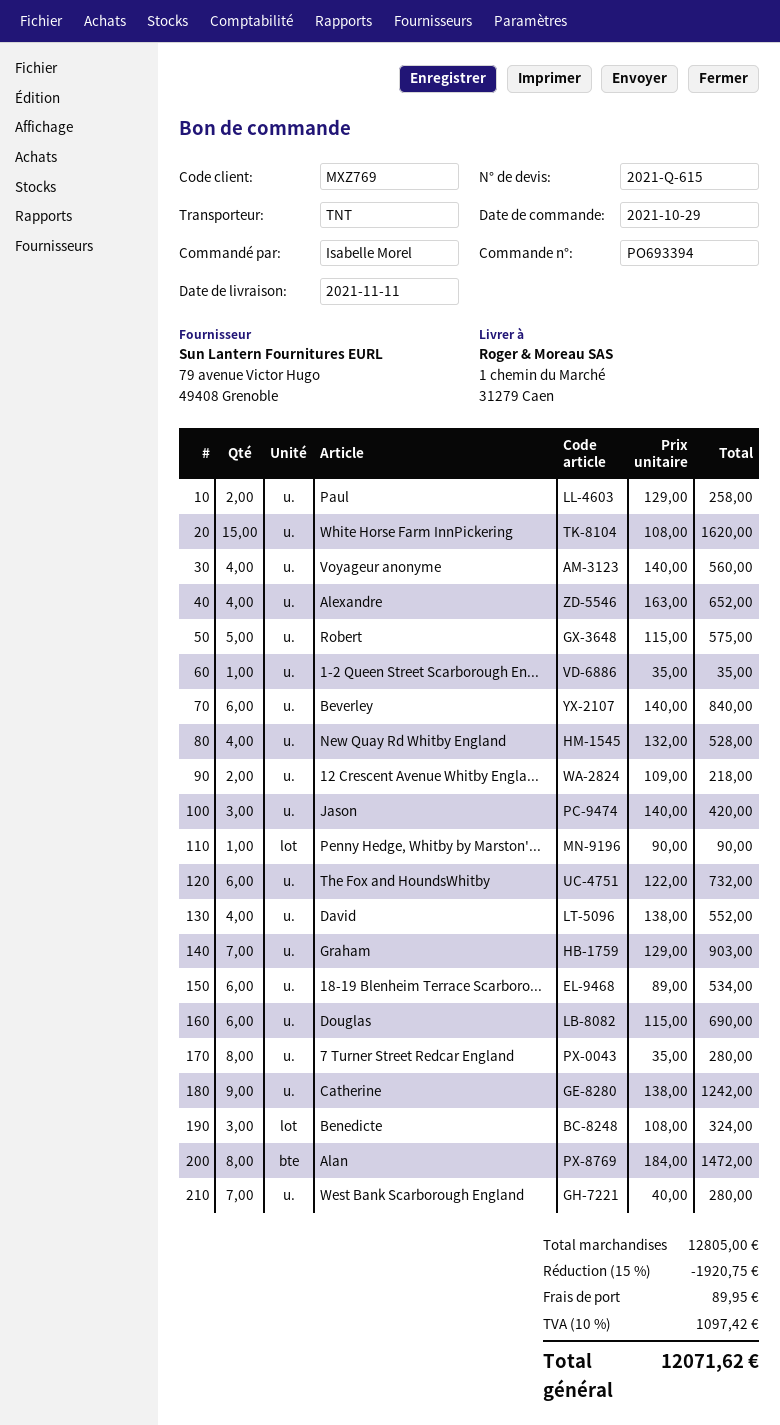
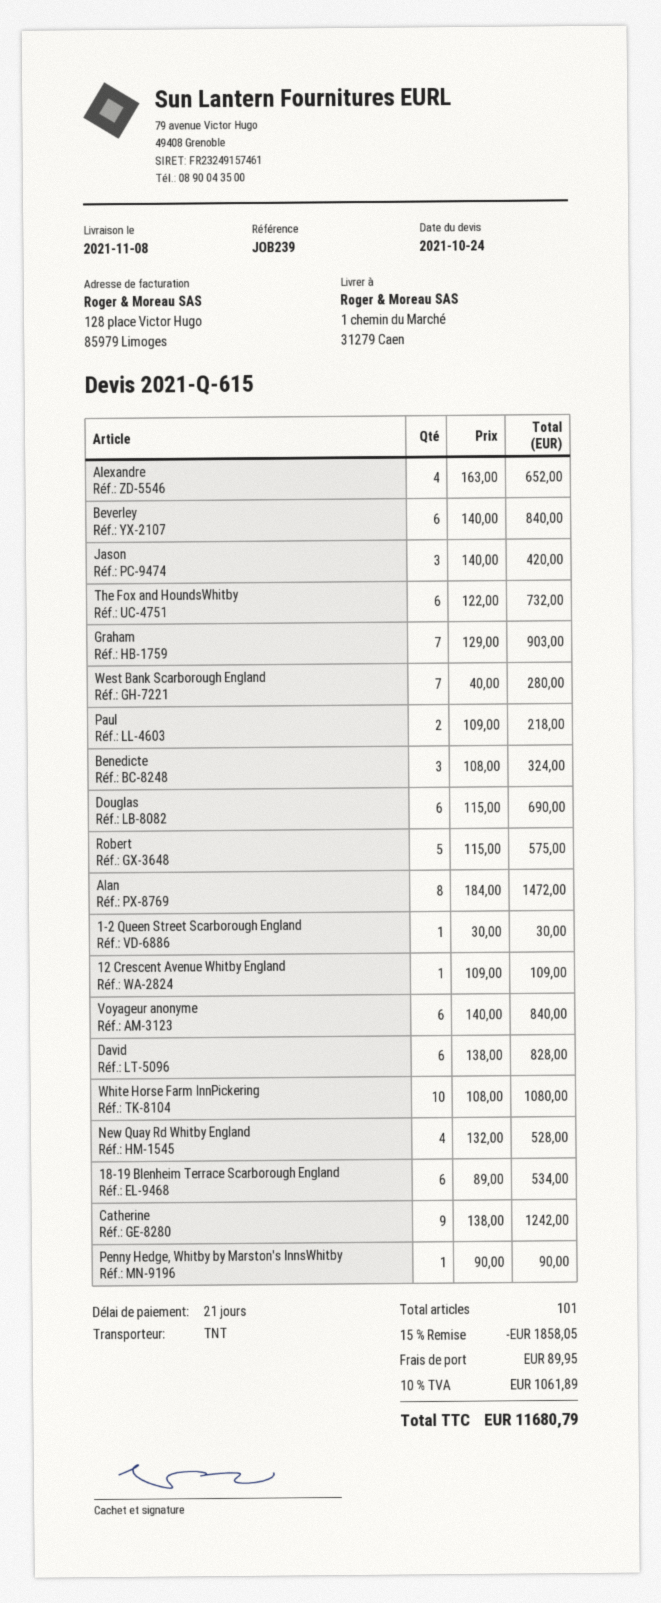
delivery date: 2021-11-11 -> 2021-11-08
Paul: 2 x 129.00 = 258.00 -> 2 x 109.00 = 218.00
White Horse Farm InnPickering: 15 x 108.00 = 1620.00 -> 10 x 108.00 = 1080.00
Voyageur anonyme: 4 x 140.00 = 560.00 -> 6 x 140.00 = 840.00
1-2 Queen Street Scarborough En...: 1 x 35.00 = 35.00 -> 1 x 30.00 = 30.00
12 Crescent Avenue Whitby Engla...: 2 x 109.00 = 218.00 -> 1 x 109.00 = 109.00
David: 4 x 138.00 = 552.00 -> 6 x 138.00 = 828.00
7 Turner Street Redcar England: 8 x 35.00 = 280.00 -> none
discount: 15% = 1920.75 -> 15% = 1858.05
tax: 10% = 1097.42 -> 10% = 1061.89
total: 12071.62 -> 11680.79

